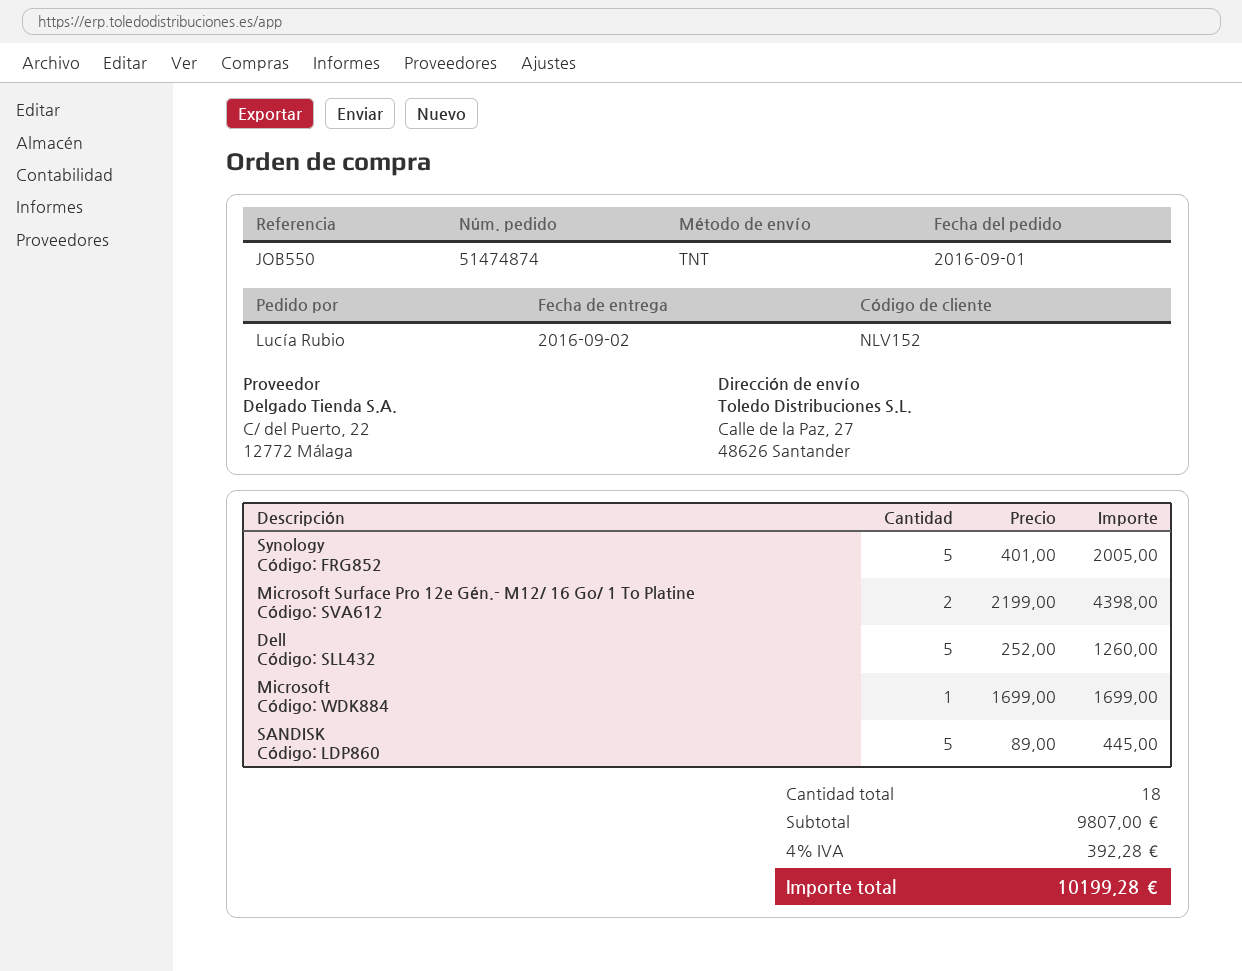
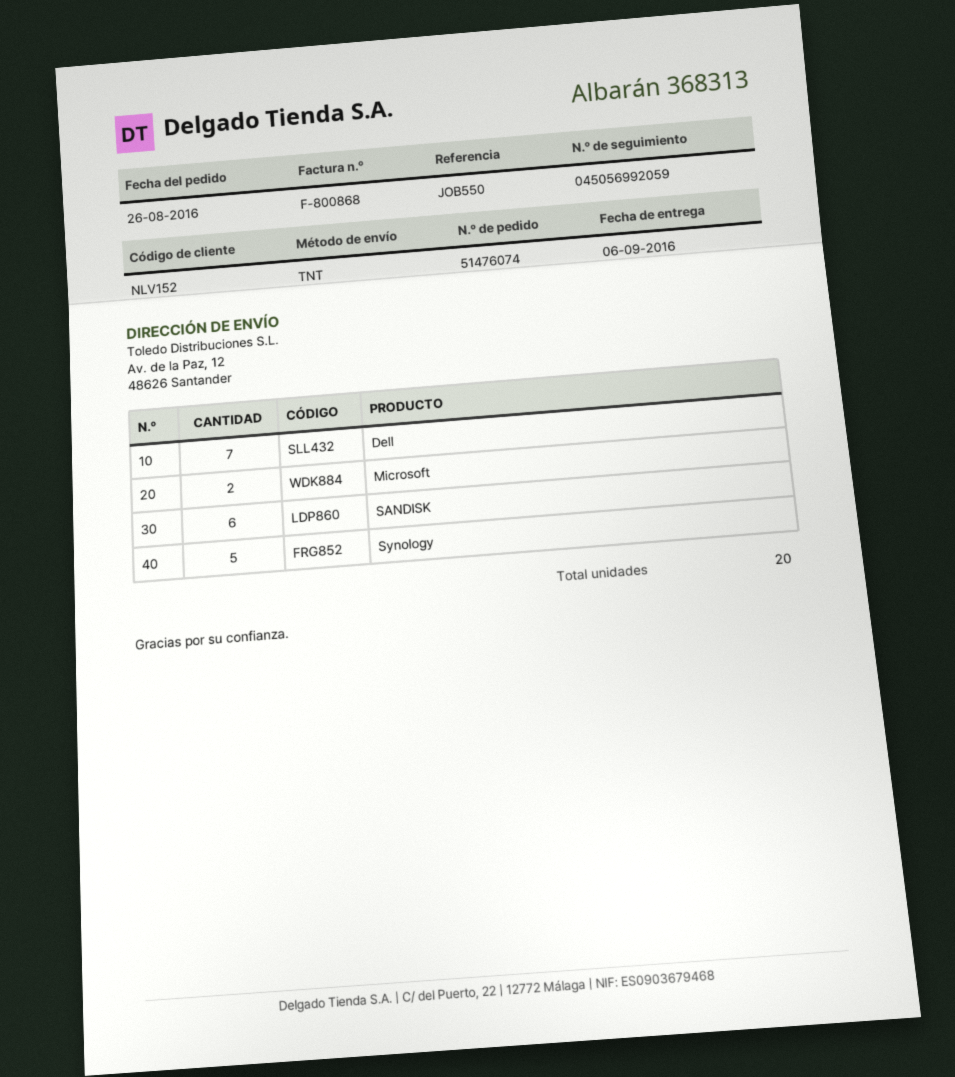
order number: 51474874 -> 51476074
order date: 2016-09-01 -> 2016-08-26
delivery date: 2016-09-02 -> 2016-09-06
ship to: Calle de la Paz, 27, 48626 Santander -> Av. de la Paz, 12, 48626 Santander
Microsoft Surface Pro 12e Gén.- M12/ 16 Go/ 1 To Platine: 2 -> none
Dell: 5 -> 7
Microsoft: 1 -> 2
SANDISK: 5 -> 6
total quantity: 18 -> 20

